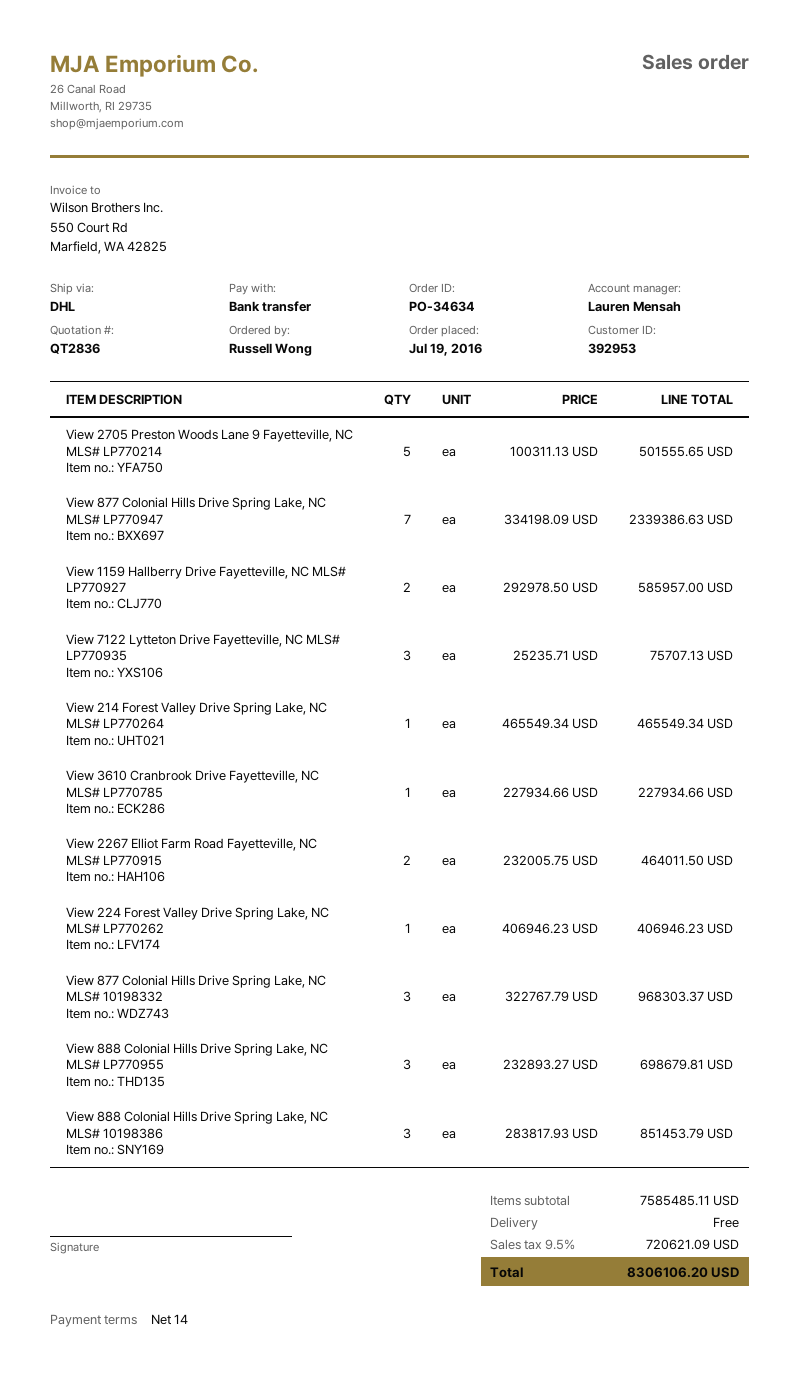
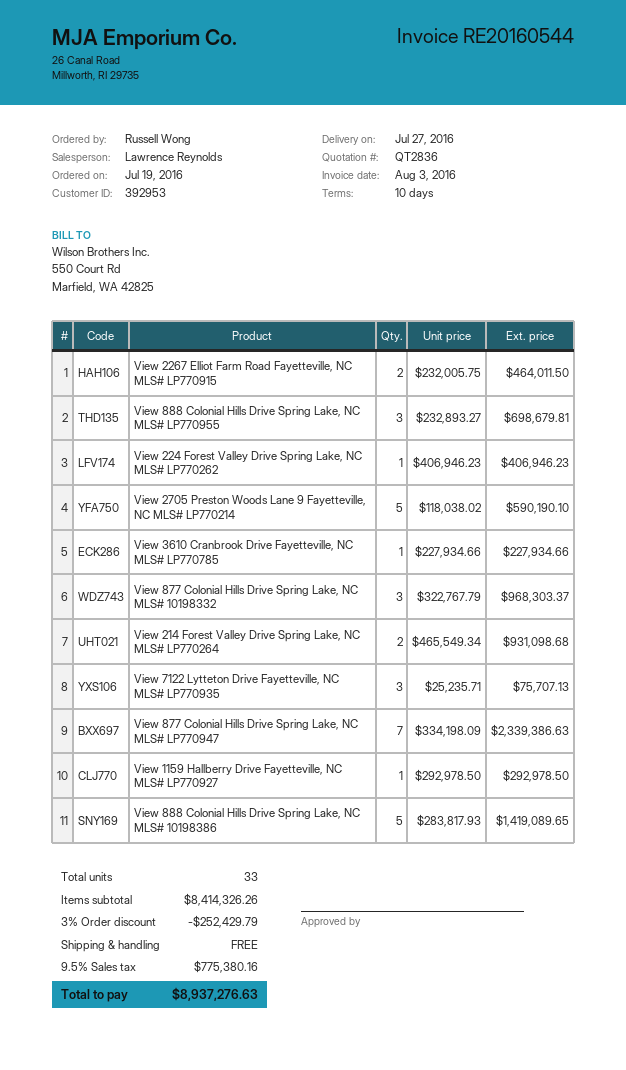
payment terms: 14 days -> 10 days
sales rep: Lauren Mensah -> Lawrence Reynolds
View 2705 Preston Woods Lane 9 Fayetteville, NC MLS# LP770214: 5 x 100311.13 = 501555.65 -> 5 x 118038.02 = 590190.10
View 1159 Hallberry Drive Fayetteville, NC MLS# LP770927: 2 x 292978.50 = 585957.00 -> 1 x 292978.50 = 292978.50
View 214 Forest Valley Drive Spring Lake, NC MLS# LP770264: 1 x 465549.34 = 465549.34 -> 2 x 465549.34 = 931098.68
View 888 Colonial Hills Drive Spring Lake, NC MLS# 10198386: 3 x 283817.93 = 851453.79 -> 5 x 283817.93 = 1419089.65
subtotal: 7585485.11 -> 8414326.26
discount: none -> 3% = 252429.79
tax: 9.5% = 720621.09 -> 9.5% = 775380.16
total: 8306106.20 -> 8937276.63

